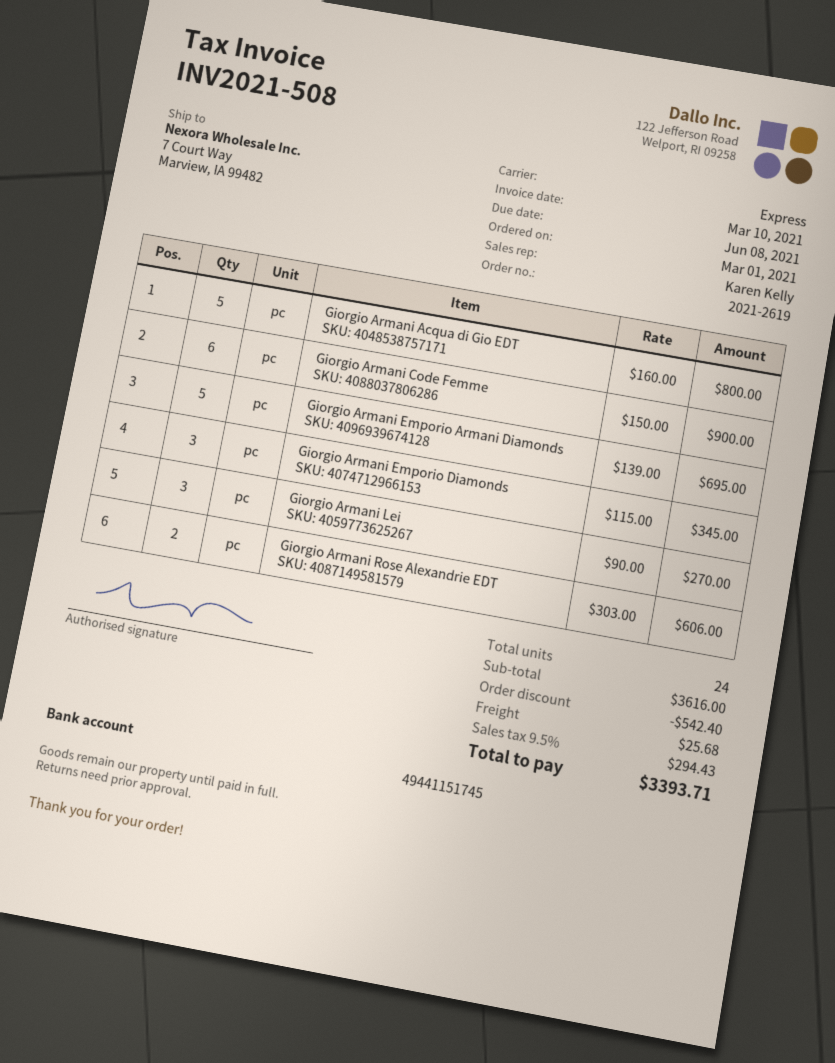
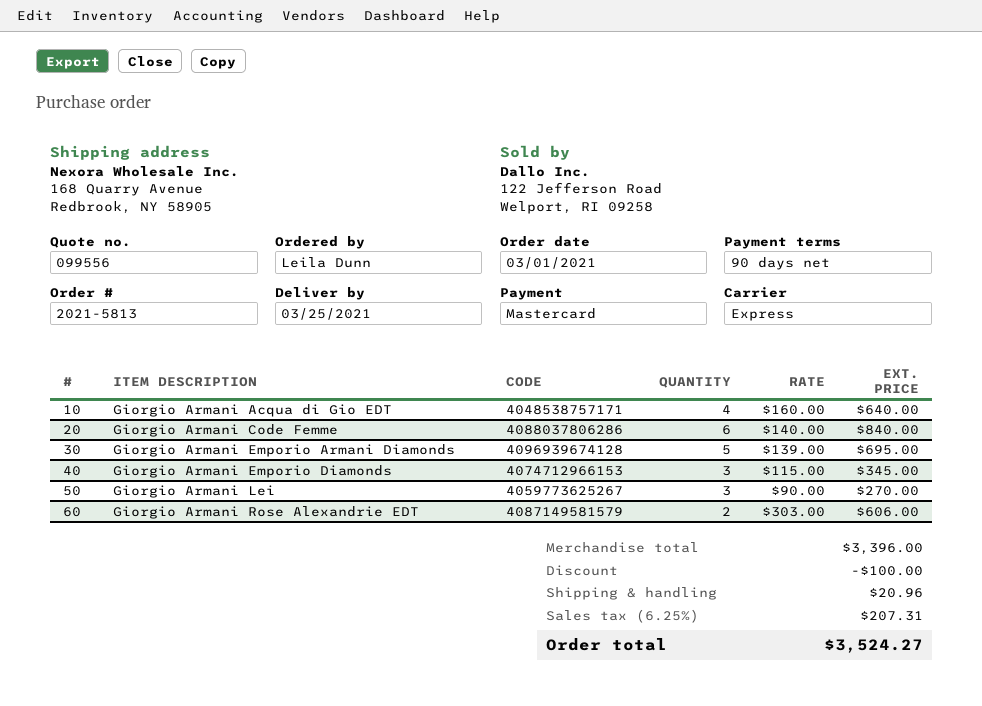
order number: 2021-2619 -> 2021-5813
ship to: 7 Court Way, Marview, IA 99482 -> 168 Quarry Avenue, Redbrook, NY 58905
Giorgio Armani Acqua di Gio EDT: 5 x 160.00 = 800.00 -> 4 x 160.00 = 640.00
Giorgio Armani Code Femme: 6 x 150.00 = 900.00 -> 6 x 140.00 = 840.00
subtotal: 3616.00 -> 3396.00
discount: 542.40 -> 100.00
shipping: 25.68 -> 20.96
tax: 9.5% = 294.43 -> 6.25% = 207.31
total: 3393.71 -> 3524.27

